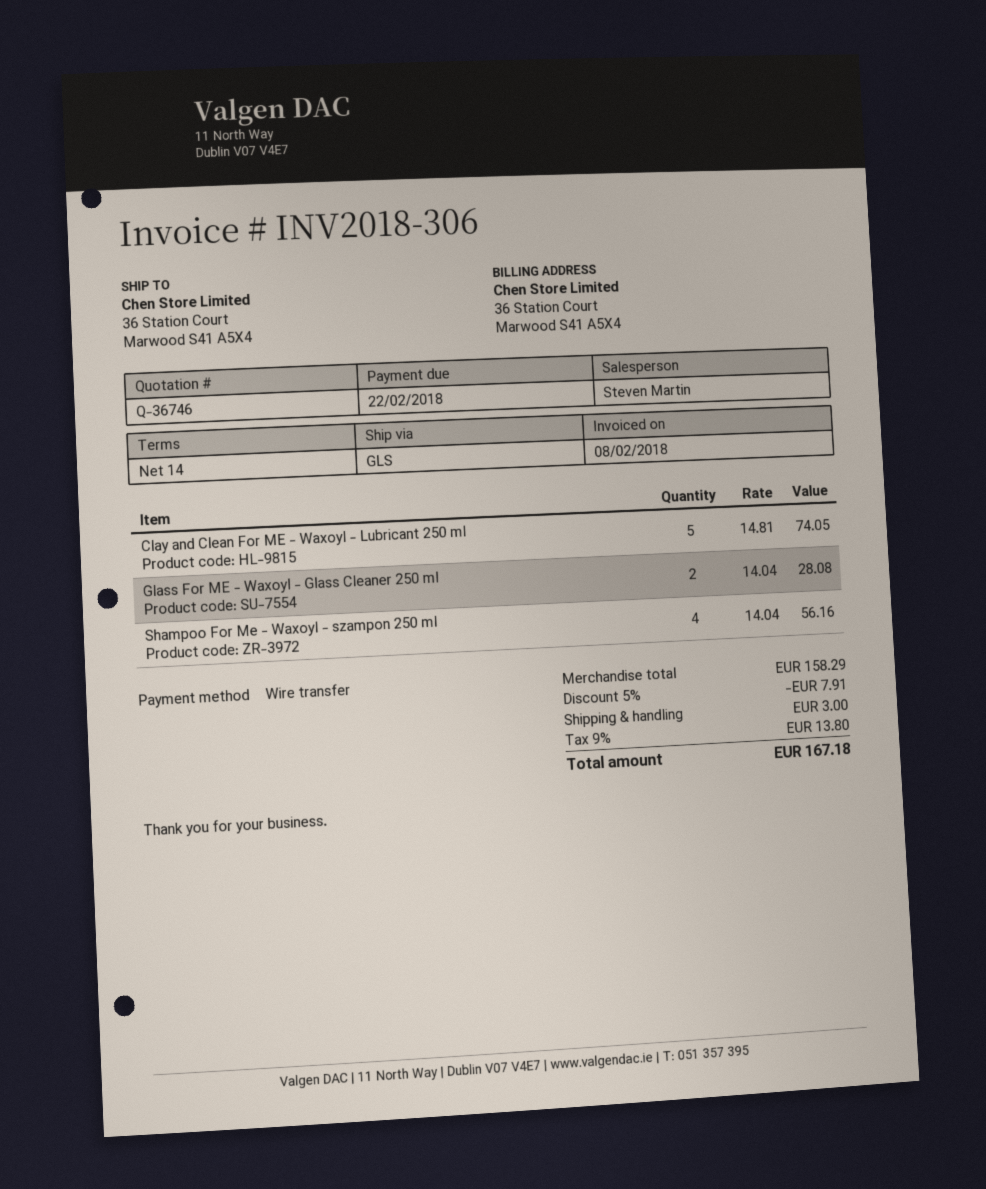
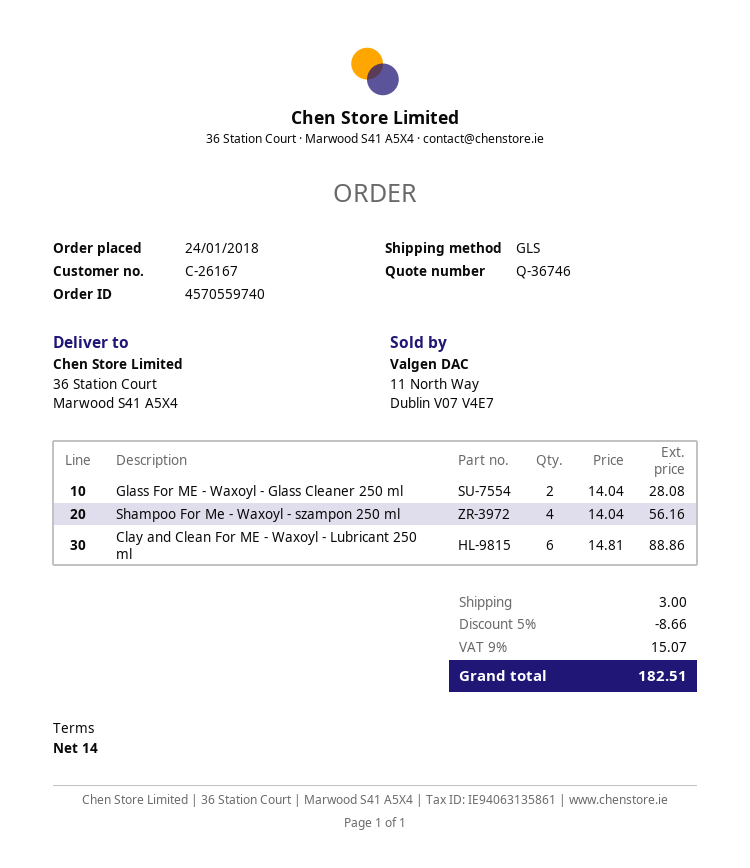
Clay and Clean For ME - Waxoyl - Lubricant 250 ml: 5 x 14.81 = 74.05 -> 6 x 14.81 = 88.86
discount: 5% = 7.91 -> 5% = 8.66
tax: 9% = 13.80 -> 9% = 15.07
total: 167.18 -> 182.51

